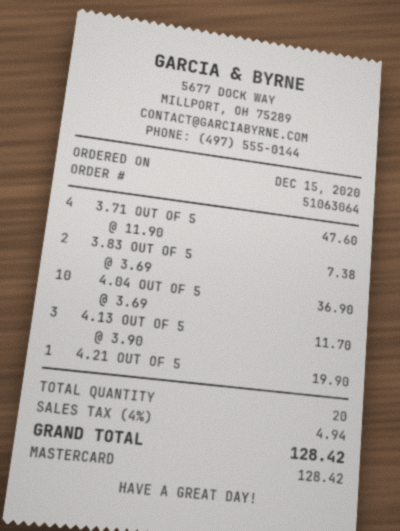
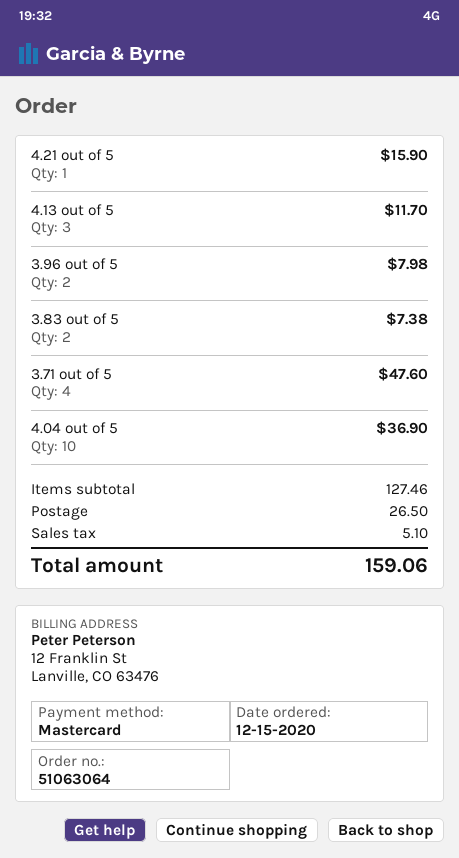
4.21 OUT OF 5: 1 for 19.90 -> 1 for 15.90
3.96 out of 5: none -> 2 for 7.98
shipping: none -> 26.50
tax: 4.94 -> 5.10
total: 128.42 -> 159.06

